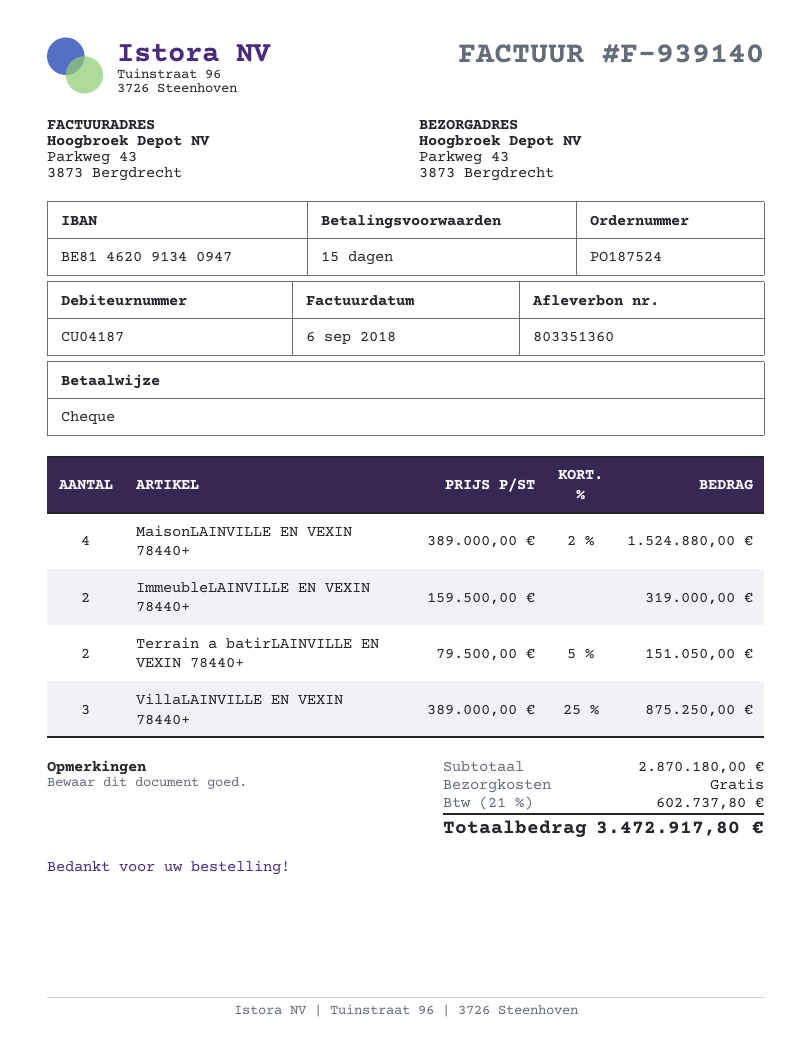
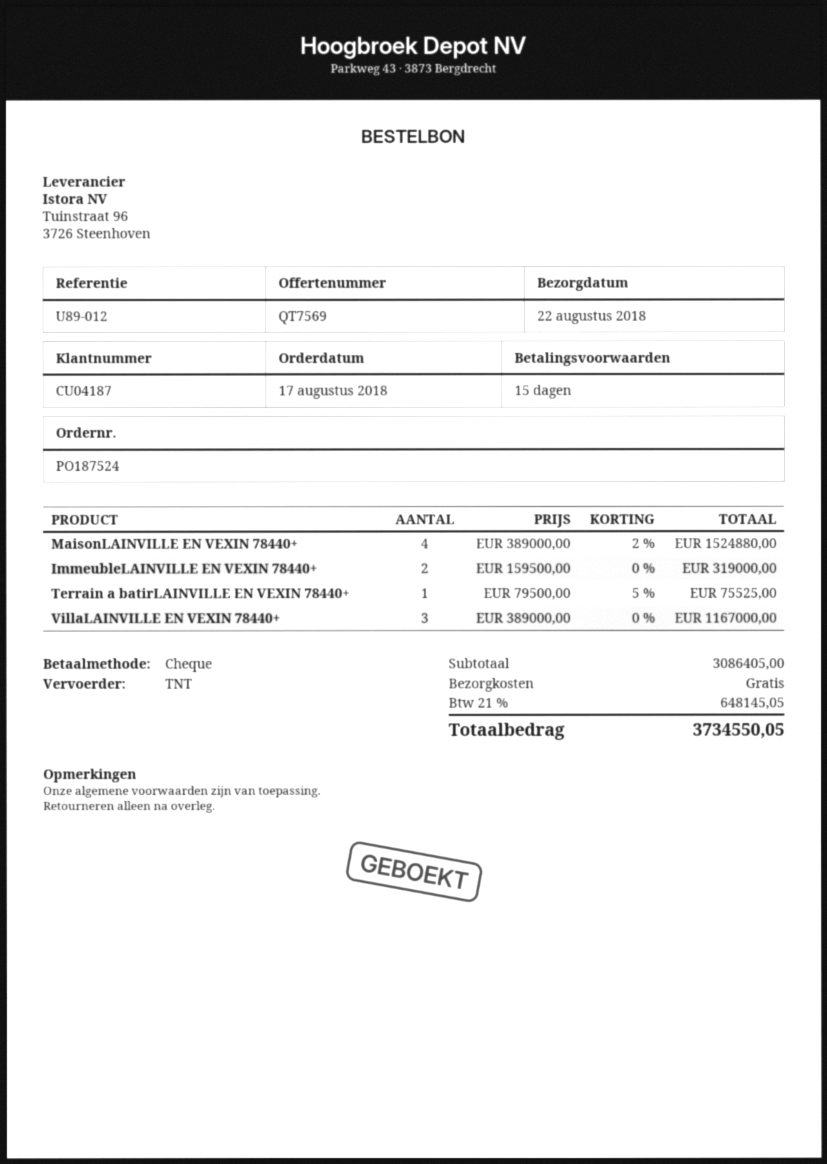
Terrain a batirLAINVILLE EN VEXIN 78440+: 2 x 79500.00 - 5% = 151050.00 -> 1 x 79500.00 - 5% = 75525.00
VillaLAINVILLE EN VEXIN 78440+: 3 x 389000.00 - 25% = 875250.00 -> 3 x 389000.00 = 1167000.00
subtotal: 2870180.00 -> 3086405.00
tax: 21% = 602737.80 -> 21% = 648145.05
total: 3472917.80 -> 3734550.05

